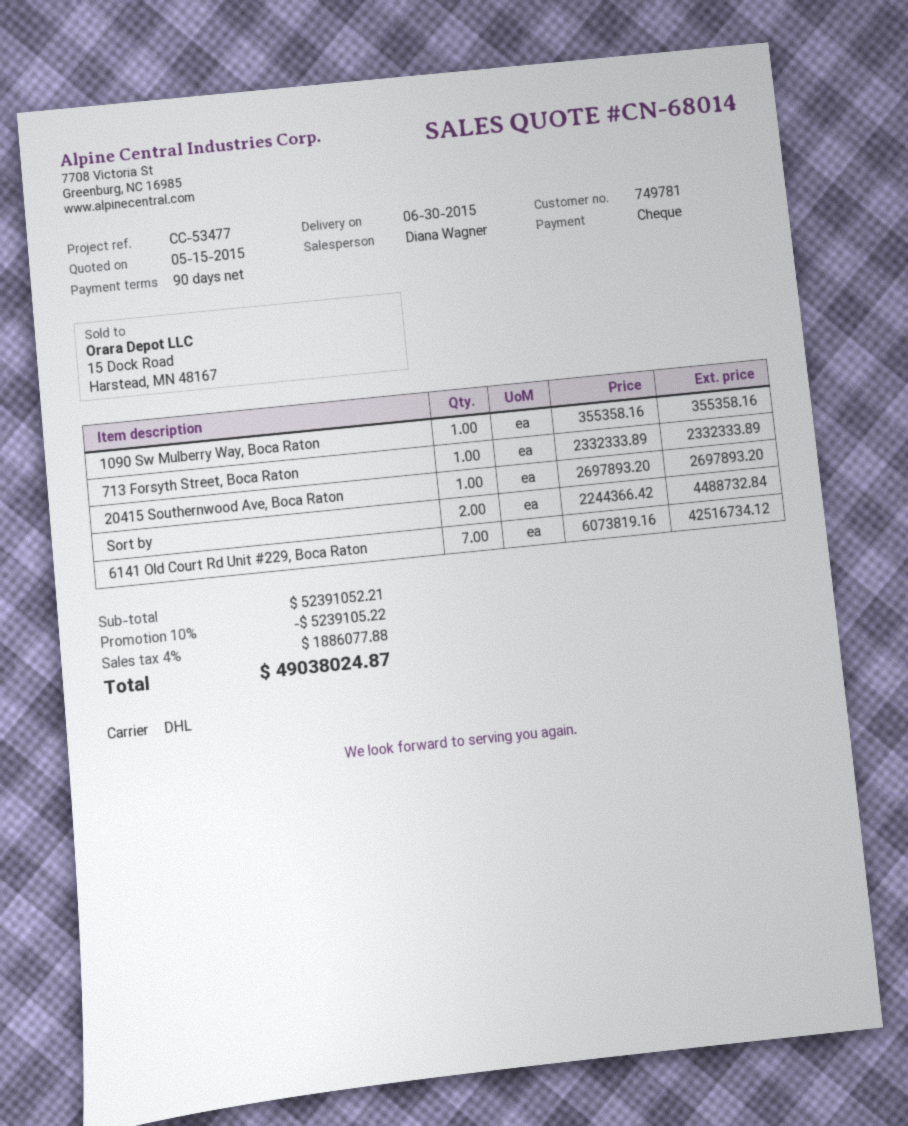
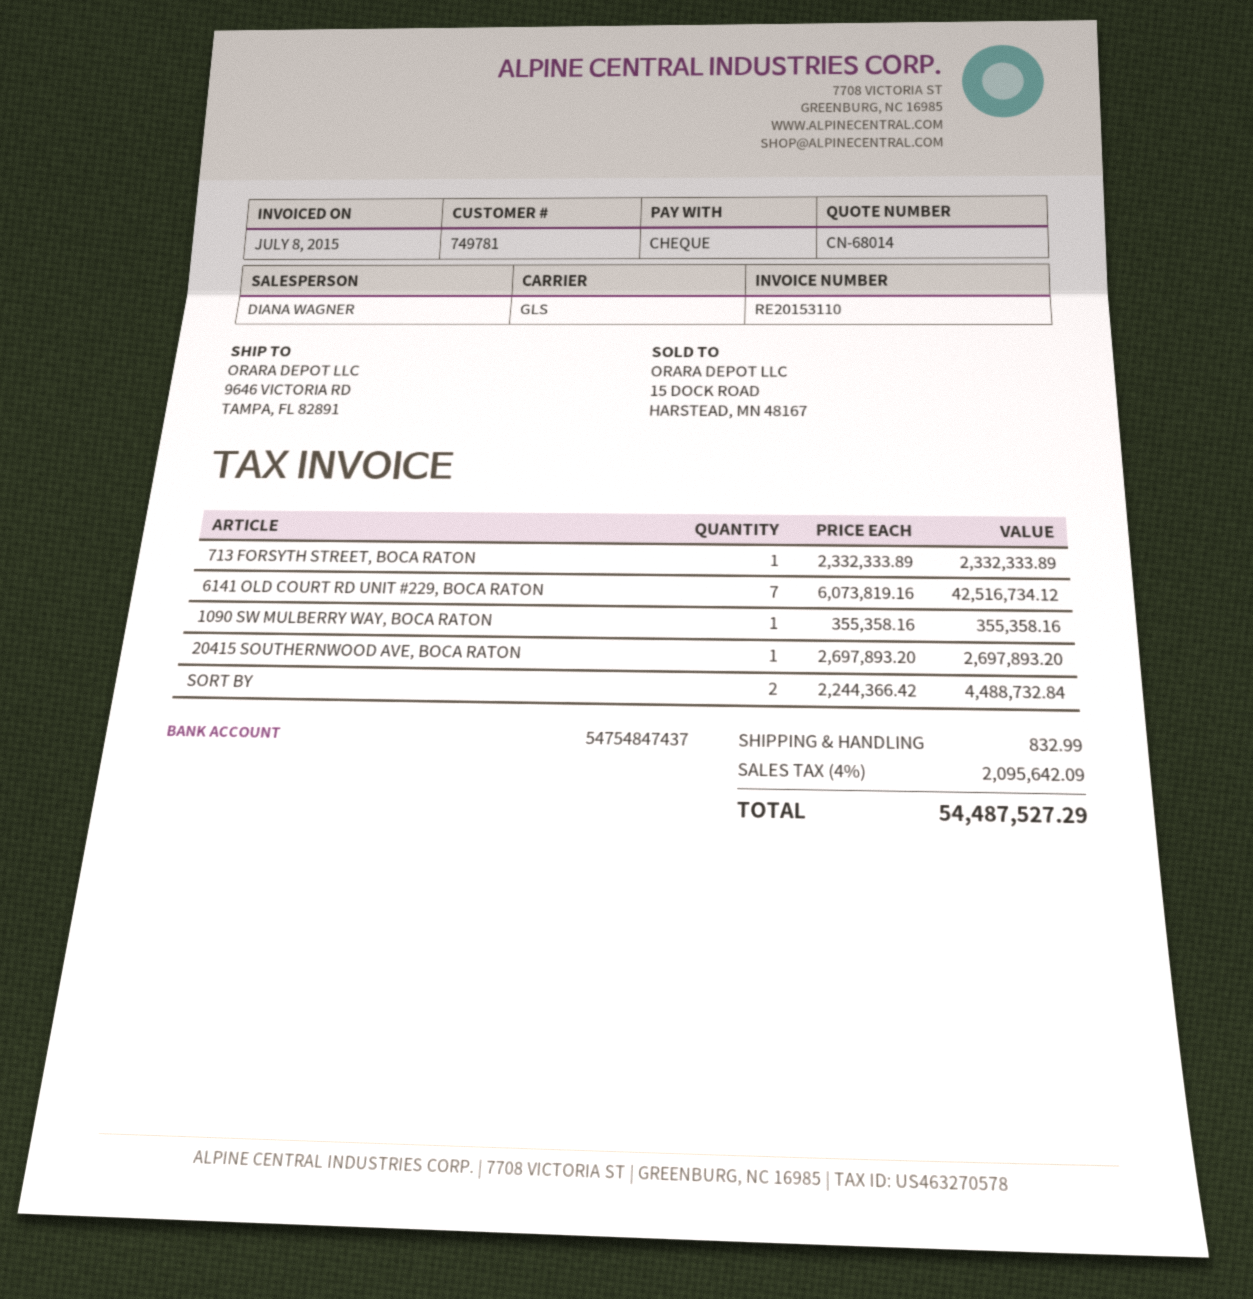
shipping method: DHL -> GLS
discount: 10% = 5239105.22 -> none
shipping: none -> 832.99
tax: 4% = 1886077.88 -> 4% = 2095642.09
total: 49038024.87 -> 54487527.29

